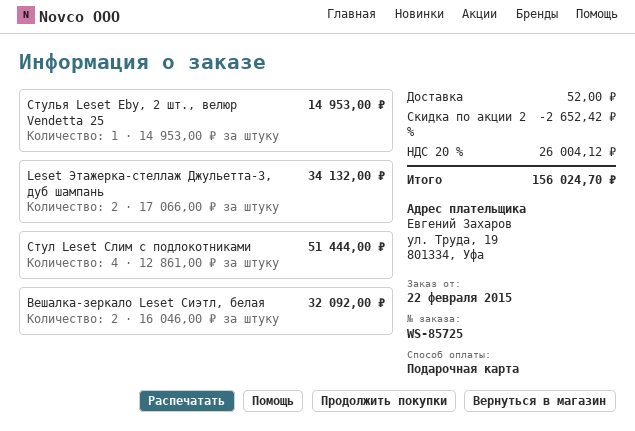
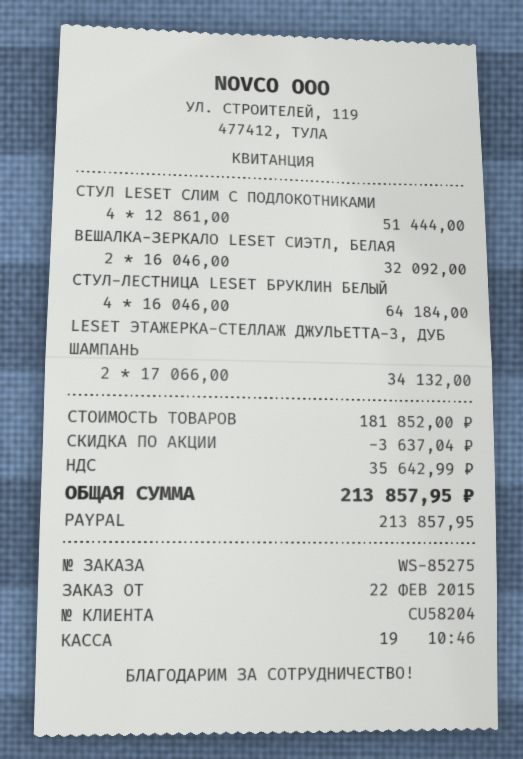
order number: WS-85725 -> WS-85275
payment method: gift card -> PayPal
Стулья Leset Eby, 2 шт., велюр Vendetta 25: 1 x 14953.00 = 14953.00 -> none
СТУЛ-ЛЕСТНИЦА LESET БРУКЛИН БЕЛЫЙ: none -> 4 x 16046.00 = 64184.00
discount: 2652.42 -> 3637.04
shipping: 52.00 -> none
tax: 26004.12 -> 35642.99
total: 156024.70 -> 213857.95

